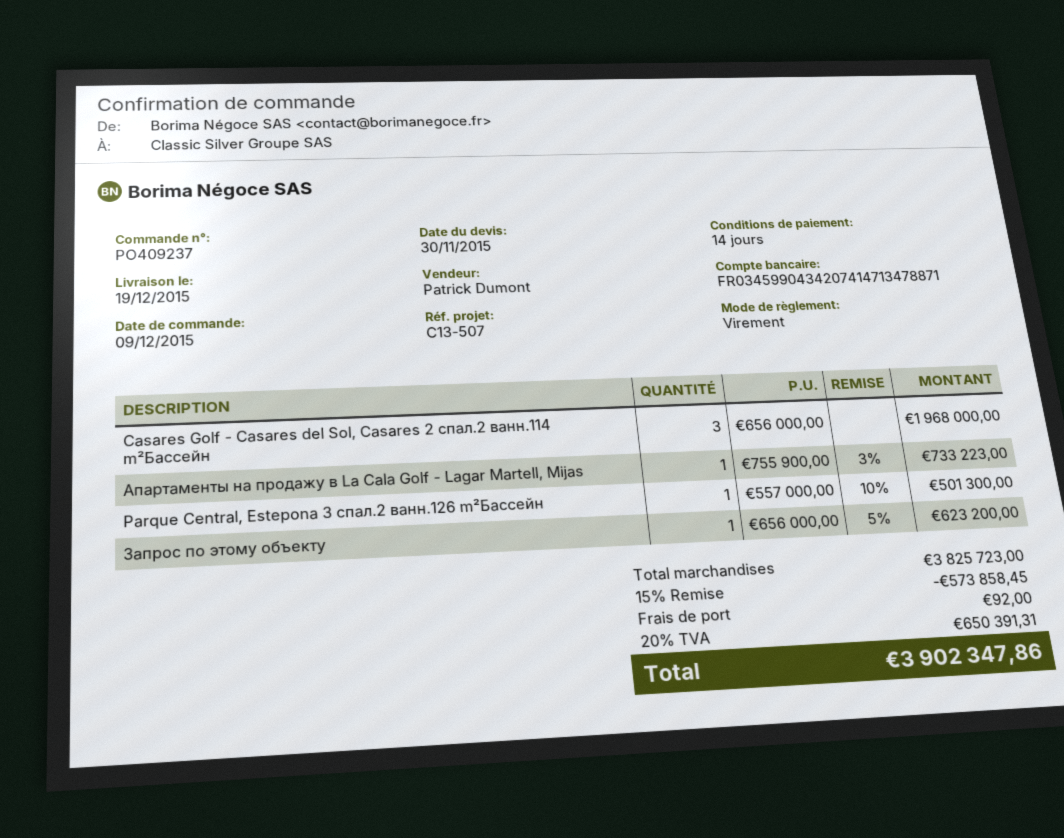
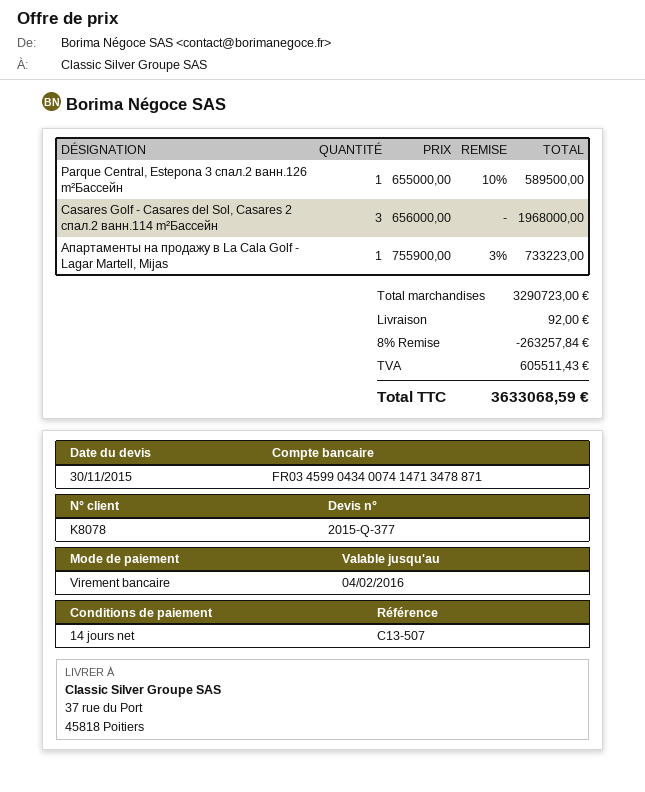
bank account: FR0345990434207414713478871 -> FR0345990434007414713478871
Parque Central, Estepona 3 спал.2 ванн.126 m²Бассейн: 1 x 557000.00 - 10% = 501300.00 -> 1 x 655000.00 - 10% = 589500.00
Запрос по этому объекту: 1 x 656000.00 - 5% = 623200.00 -> none
subtotal: 3825723.00 -> 3290723.00
discount: 15% = 573858.45 -> 8% = 263257.84
tax: 650391.31 -> 605511.43
total: 3902347.86 -> 3633068.59

